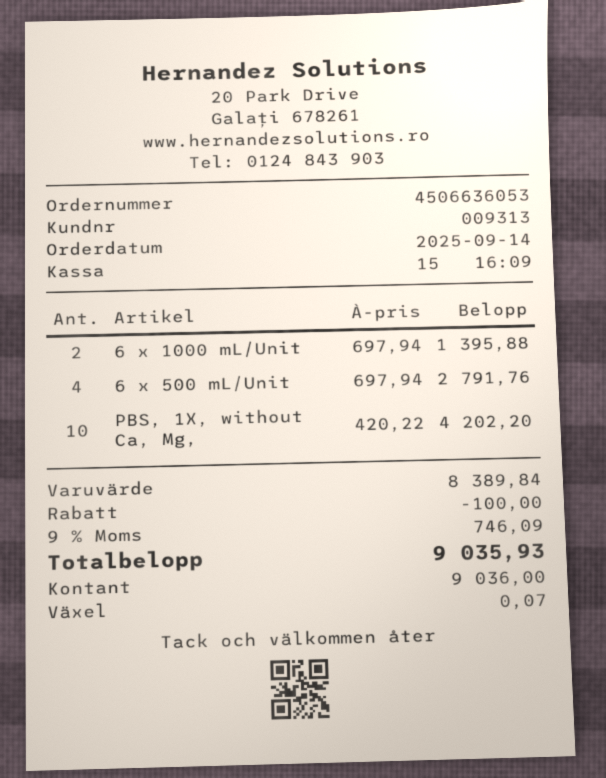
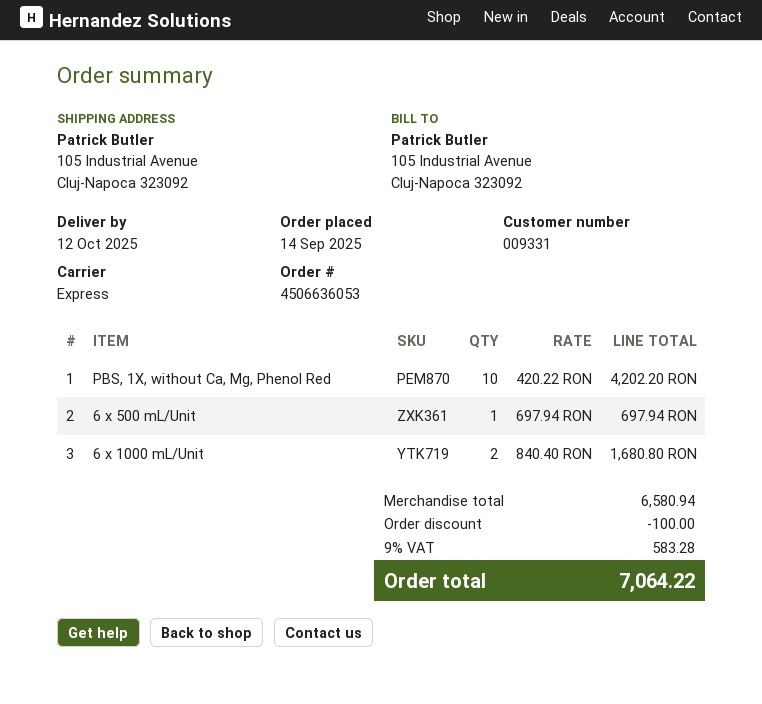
customer number: 009313 -> 009331
6 x 1000 mL/Unit: 2 x 697.94 = 1395.88 -> 2 x 840.40 = 1680.80
6 x 500 mL/Unit: 4 x 697.94 = 2791.76 -> 1 x 697.94 = 697.94
subtotal: 8389.84 -> 6580.94
tax: 9% = 746.09 -> 9% = 583.28
total: 9035.93 -> 7064.22

